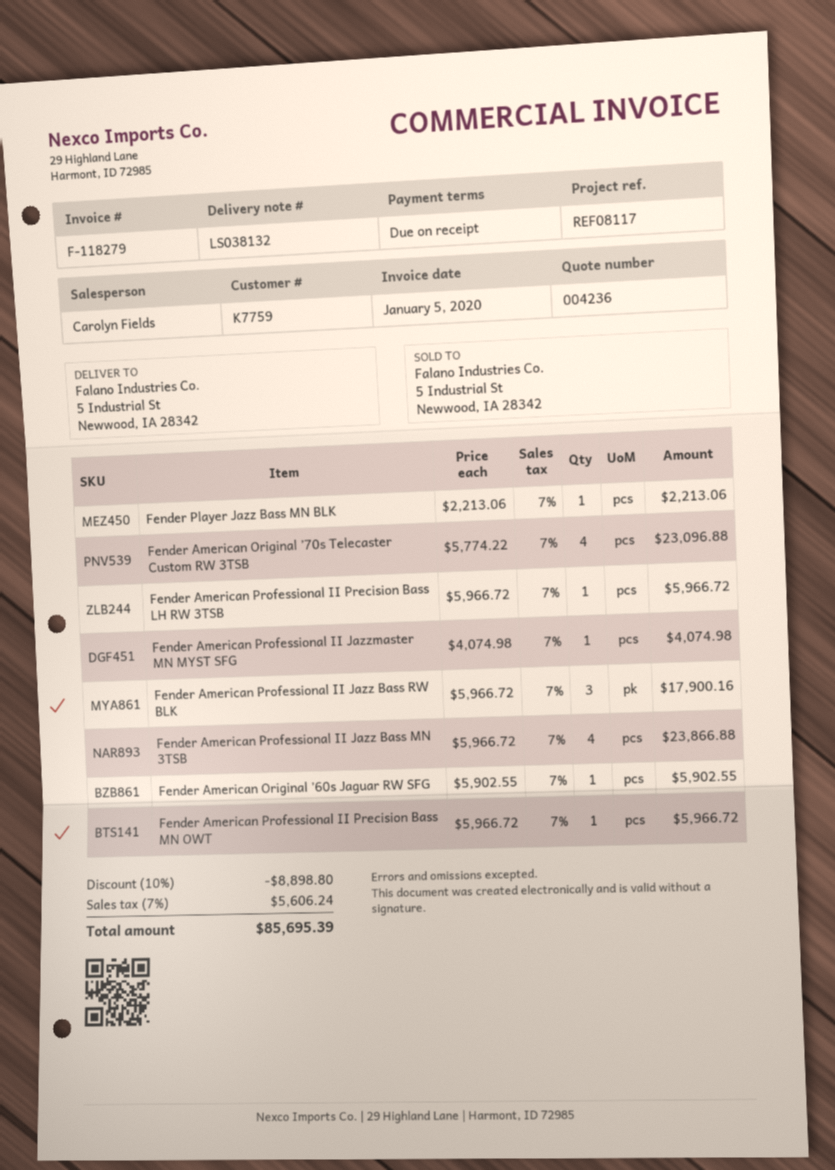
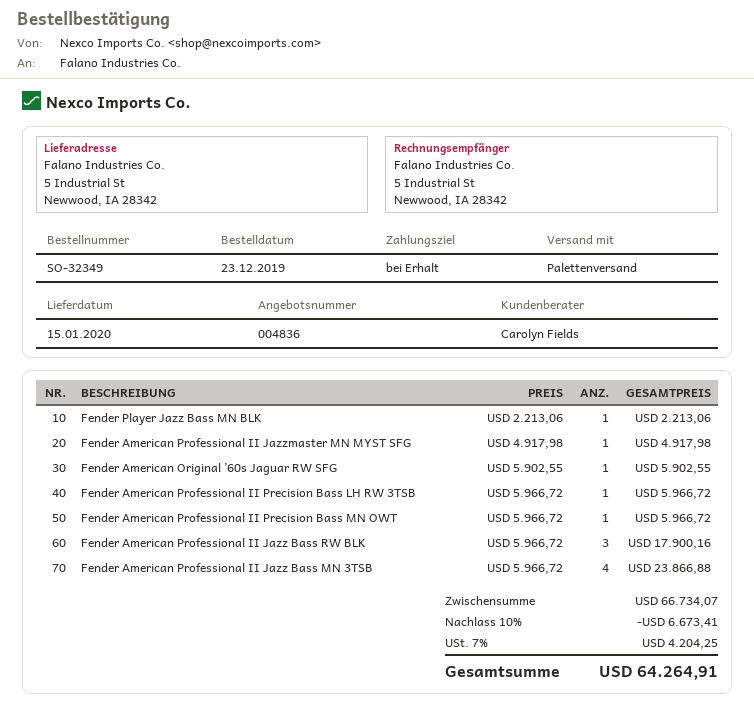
quote number: 004236 -> 004836
Fender American Original ’70s Telecaster Custom RW 3TSB: 4 x 5774.22 = 23096.88 -> none
Fender American Professional II Jazzmaster MN MYST SFG: 1 x 4074.98 = 4074.98 -> 1 x 4917.98 = 4917.98
discount: 10% = 8898.80 -> 10% = 6673.41
tax: 7% = 5606.24 -> 7% = 4204.25
total: 85695.39 -> 64264.91

